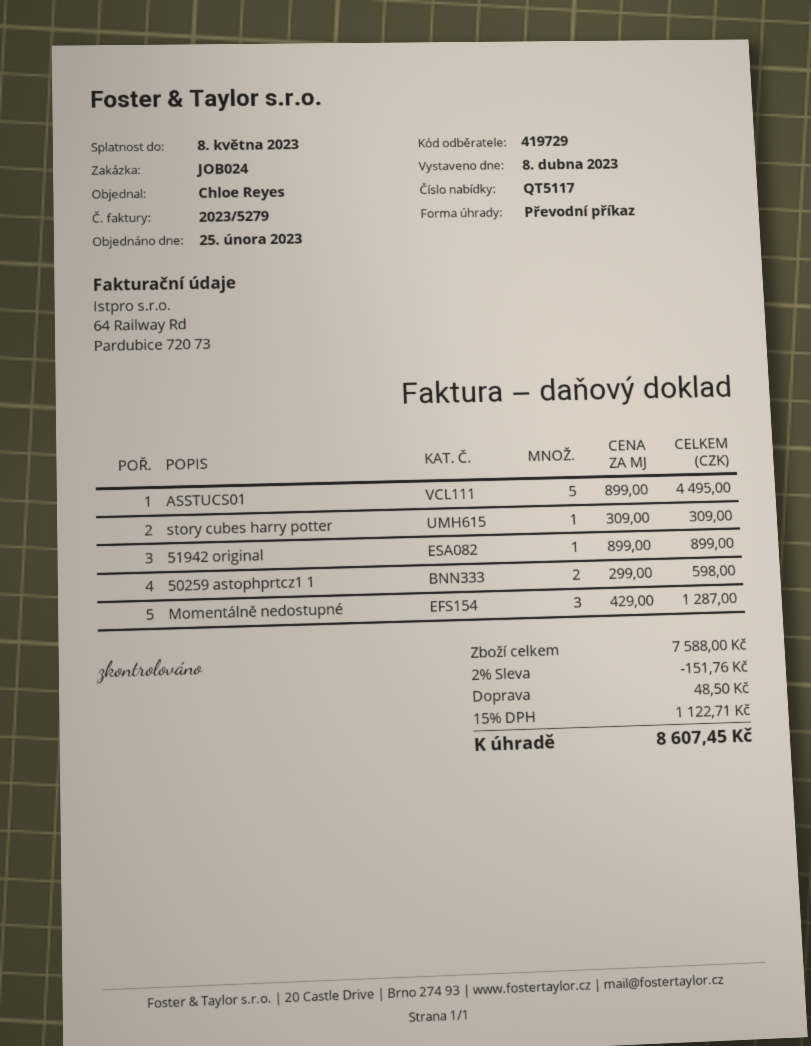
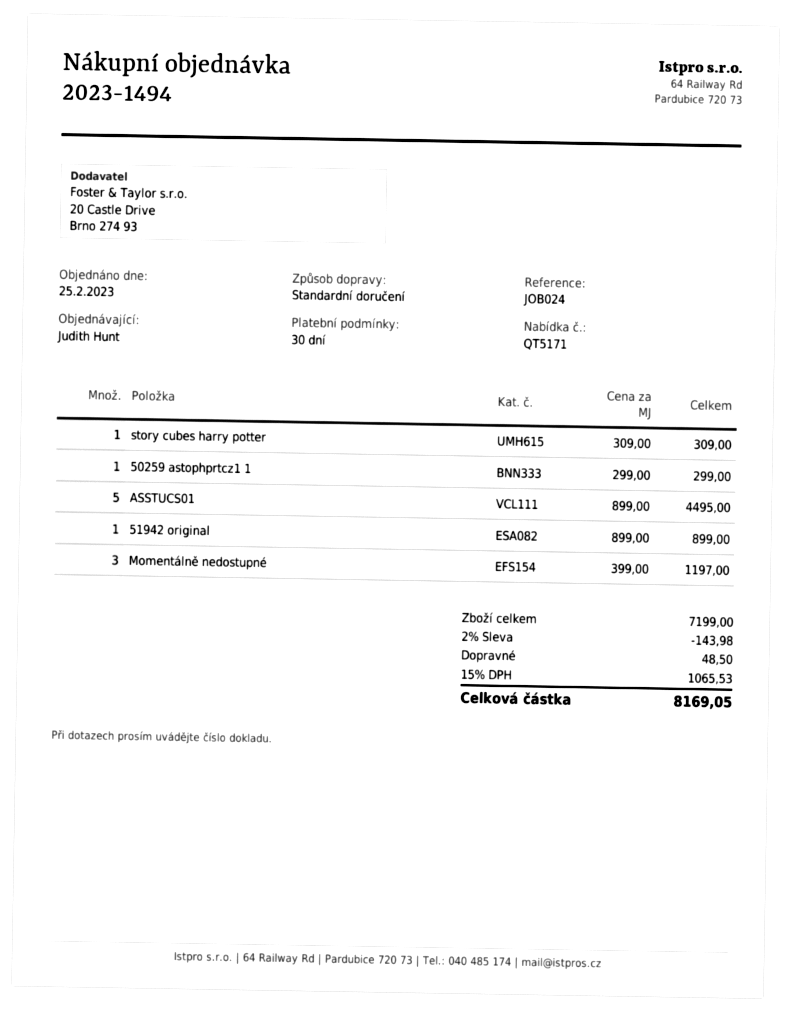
quote number: QT5117 -> QT5171
ordered by: Chloe Reyes -> Judith Hunt
50259 astophprtcz1 1: 2 x 299.00 = 598.00 -> 1 x 299.00 = 299.00
Momentálně nedostupné: 3 x 429.00 = 1287.00 -> 3 x 399.00 = 1197.00
subtotal: 7588.00 -> 7199.00
discount: 2% = 151.76 -> 2% = 143.98
tax: 15% = 1122.71 -> 15% = 1065.53
total: 8607.45 -> 8169.05

